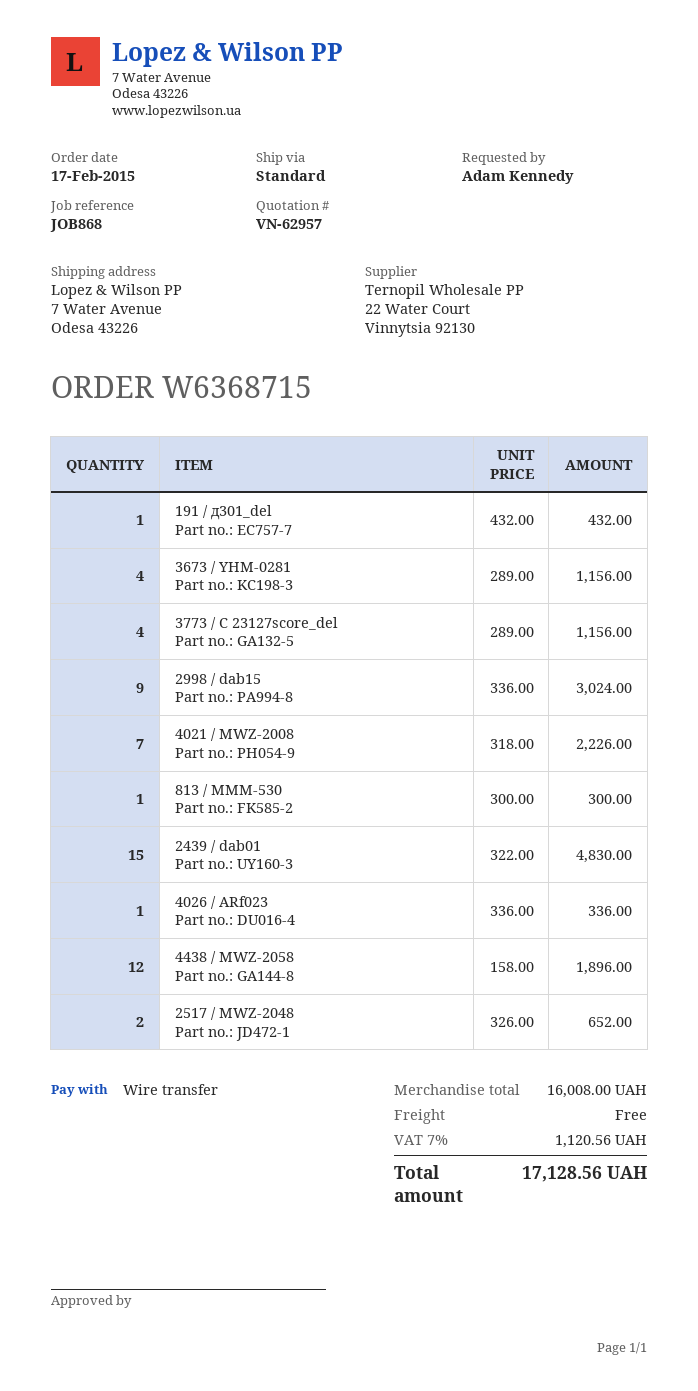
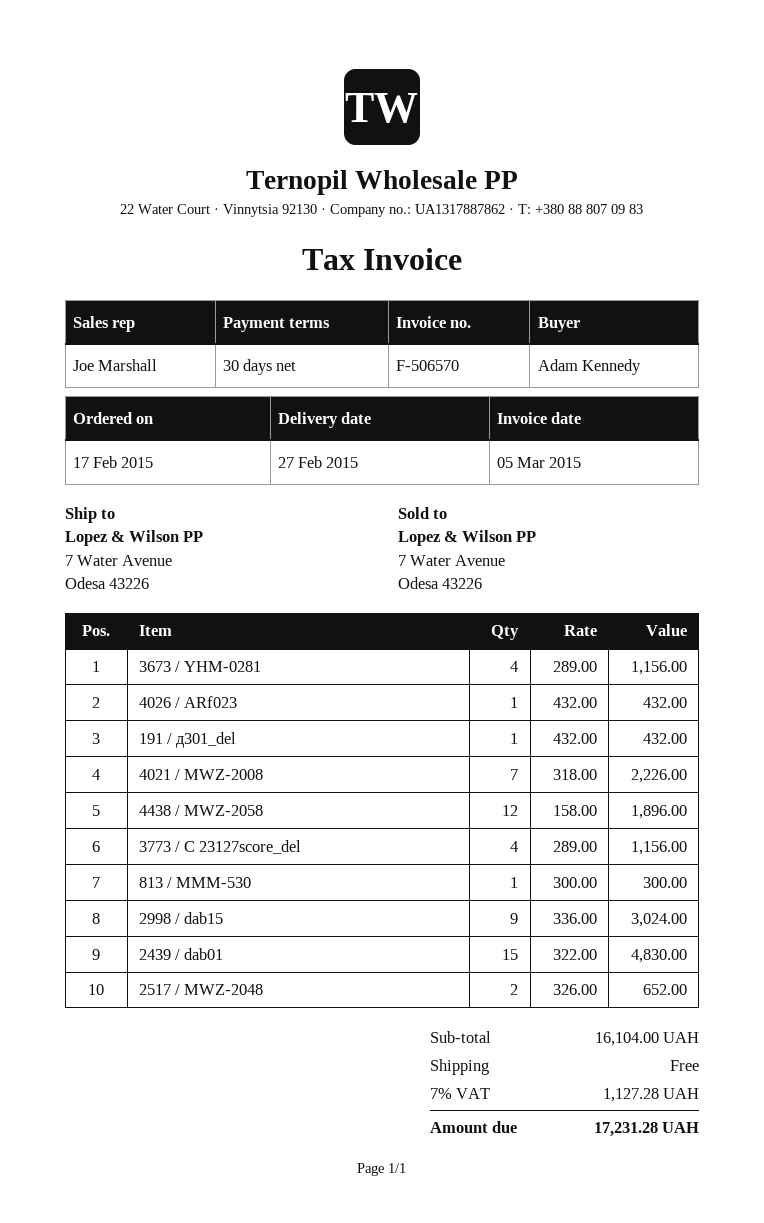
4026 / ARf023: 1 x 336.00 = 336.00 -> 1 x 432.00 = 432.00
subtotal: 16008.00 -> 16104.00
tax: 7% = 1120.56 -> 7% = 1127.28
total: 17128.56 -> 17231.28

